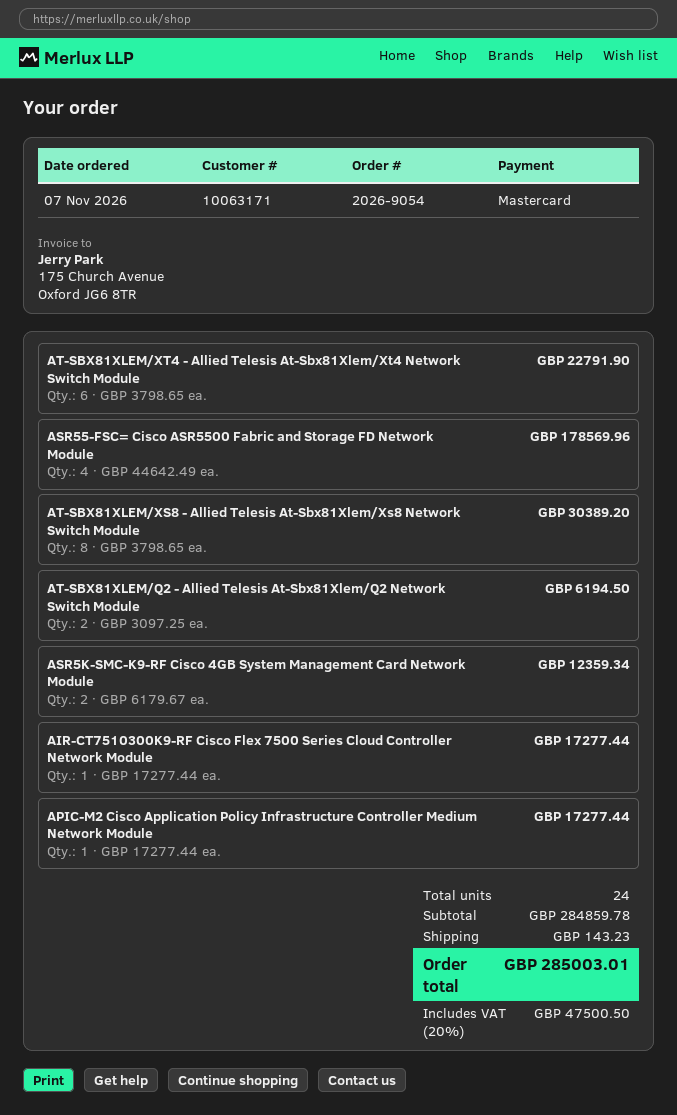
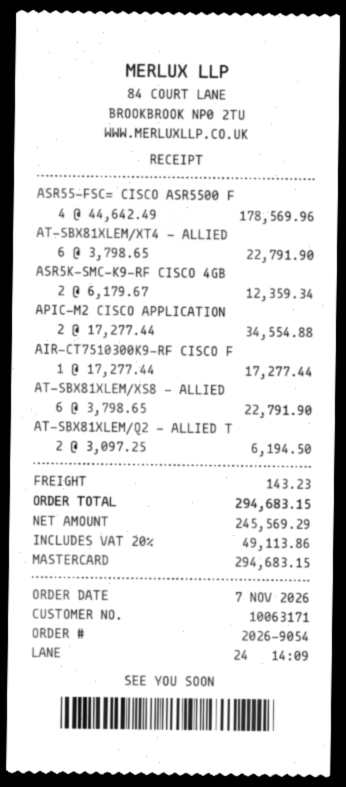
AT-SBX81XLEM/XS8 - Allied Telesis At-Sbx81Xlem/Xs8 Network Switch Module: 8 x 3798.65 = 30389.20 -> 6 x 3798.65 = 22791.90
APIC-M2 Cisco Application Policy Infrastructure Controller Medium Network Module: 1 x 17277.44 = 17277.44 -> 2 x 17277.44 = 34554.88
tax: 20% = 47500.50 -> 20% = 49113.86
total: 285003.01 -> 294683.15

